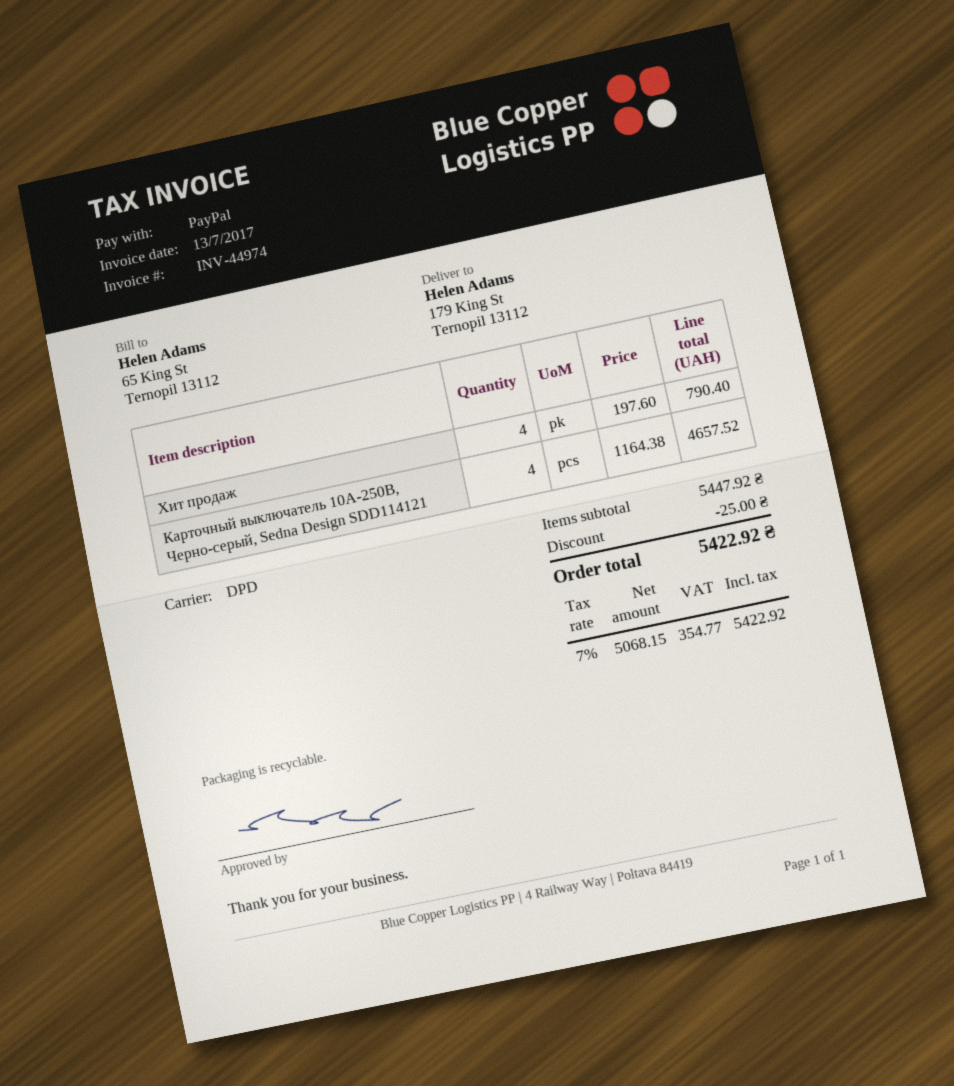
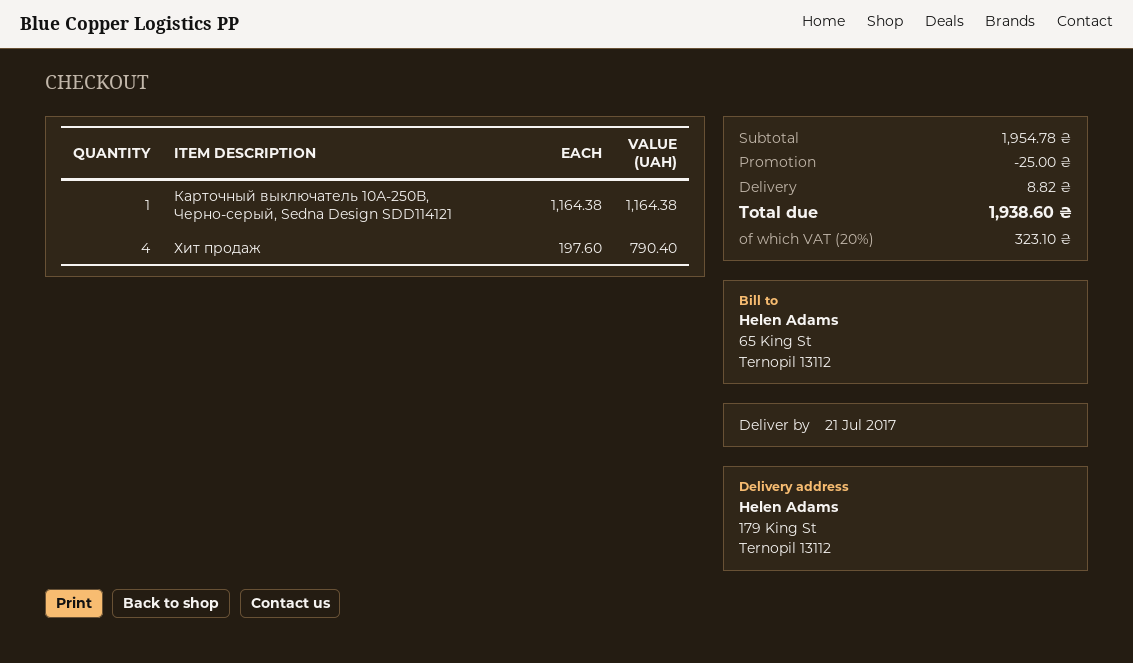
Карточный выключатель 10А-250В, Черно-серый, Sedna Design SDD114121: 4 x 1164.38 = 4657.52 -> 1 x 1164.38 = 1164.38
subtotal: 5447.92 -> 1954.78
shipping: none -> 8.82
tax: 7% = 354.77 -> 20% = 323.10
total: 5422.92 -> 1938.60

